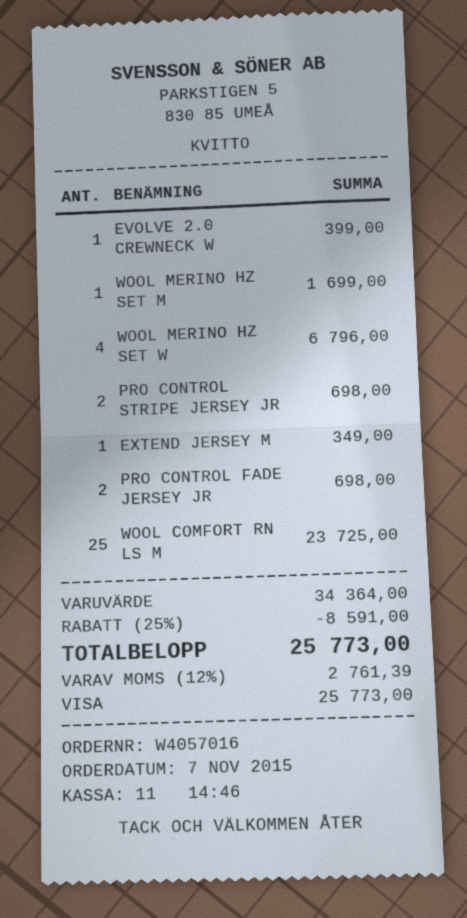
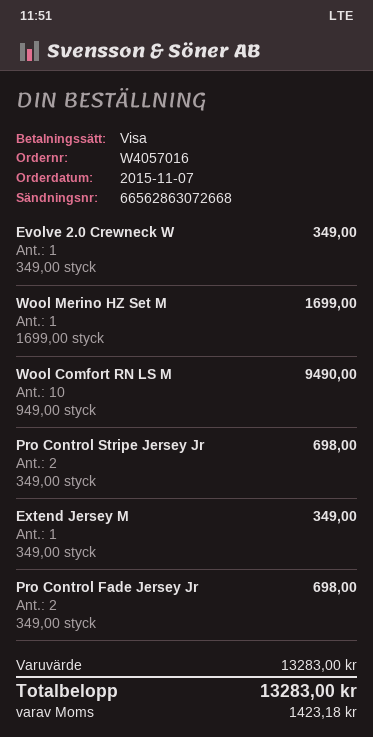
EVOLVE 2.0 CREWNECK W: 1 for 399.00 -> 1 for 349.00
WOOL MERINO HZ SET W: 4 for 6796.00 -> none
WOOL COMFORT RN LS M: 25 for 23725.00 -> 10 for 9490.00
subtotal: 34364.00 -> 13283.00
discount: 25% = 8591.00 -> none
tax: 2761.39 -> 1423.18
total: 25773.00 -> 13283.00

